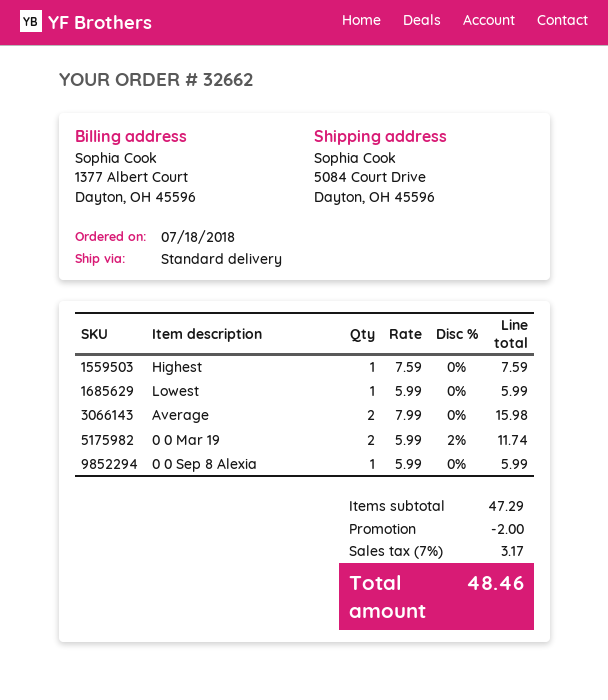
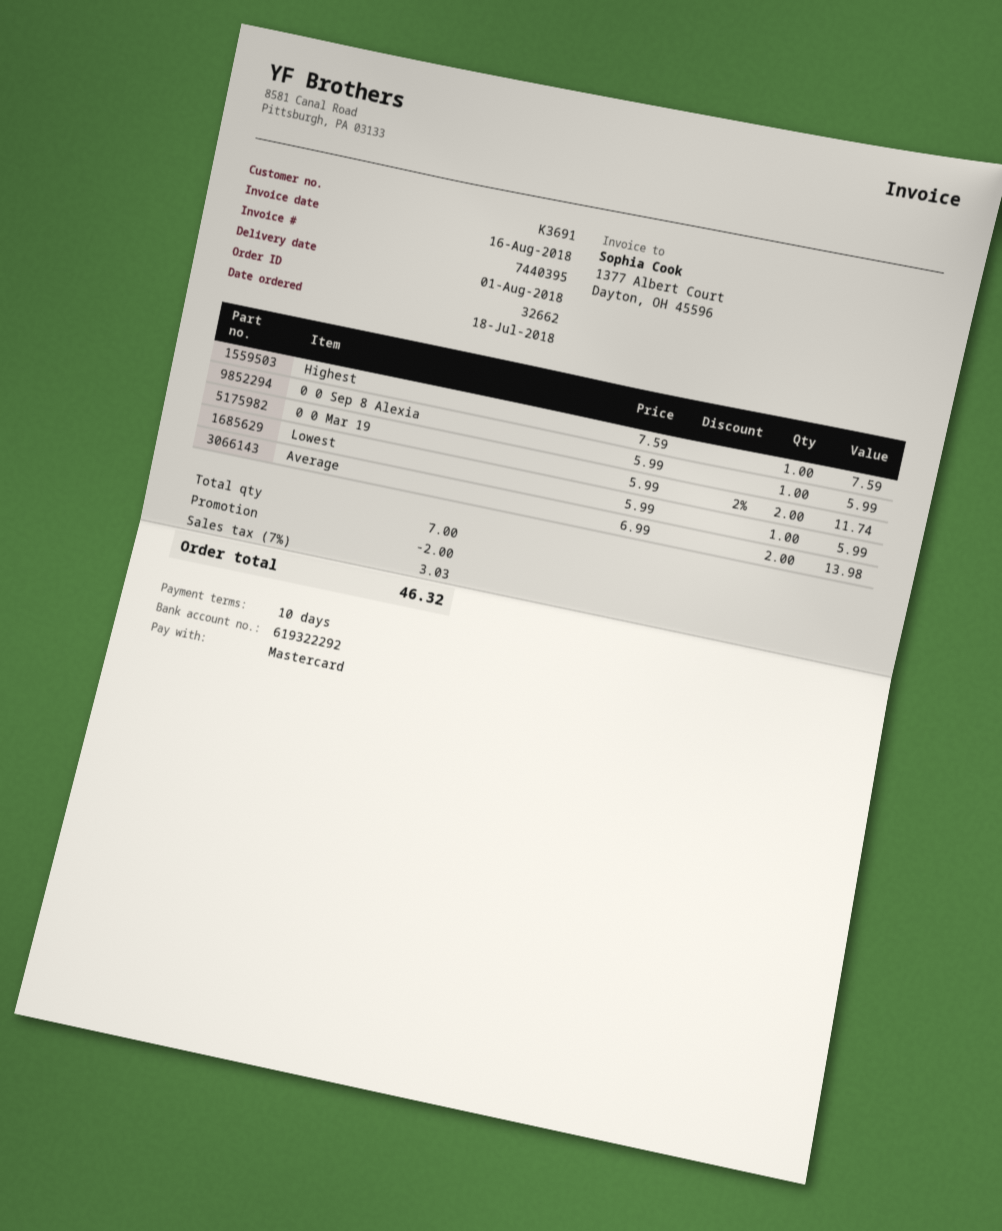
Average: 2 x 7.99 = 15.98 -> 2 x 6.99 = 13.98
tax: 7% = 3.17 -> 7% = 3.03
total: 48.46 -> 46.32

